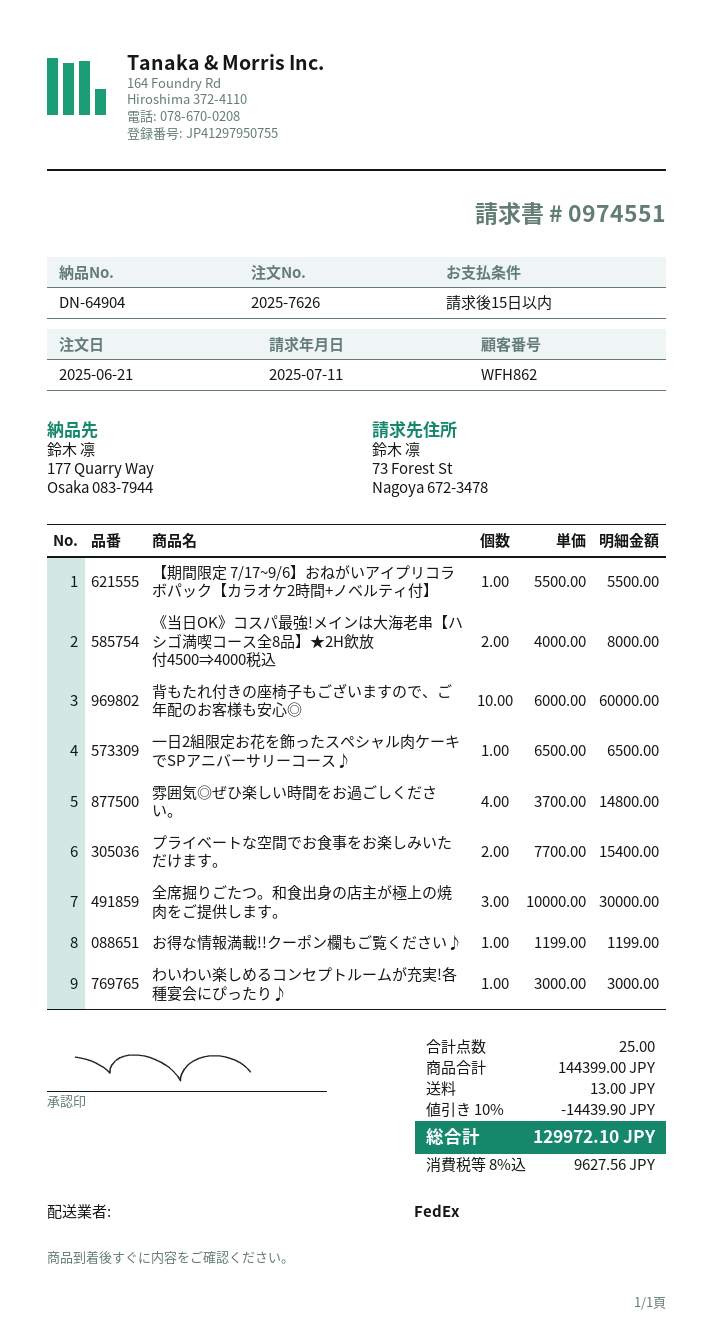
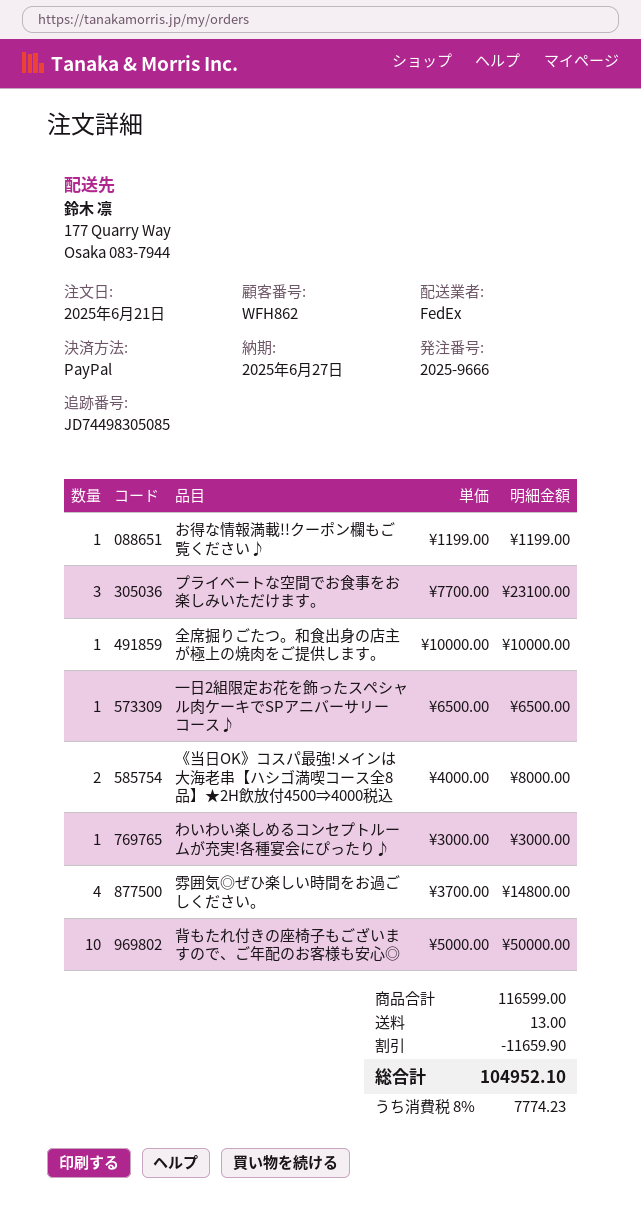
order number: 2025-7626 -> 2025-9666
【期間限定 7/17~9/6】おねがいアイプリコラボパック【カラオケ2時間+ノベルティ付】: 1 x 5500.00 = 5500.00 -> none
背もたれ付きの座椅子もございますので、ご年配のお客様も安心◎: 10 x 6000.00 = 60000.00 -> 10 x 5000.00 = 50000.00
プライベートな空間でお食事をお楽しみいただけます。: 2 x 7700.00 = 15400.00 -> 3 x 7700.00 = 23100.00
全席掘りごたつ。和食出身の店主が極上の焼肉をご提供します。: 3 x 10000.00 = 30000.00 -> 1 x 10000.00 = 10000.00
subtotal: 144399.00 -> 116599.00
discount: 14439.90 -> 11659.90
tax: 8% = 9627.56 -> 8% = 7774.23
total: 129972.10 -> 104952.10

